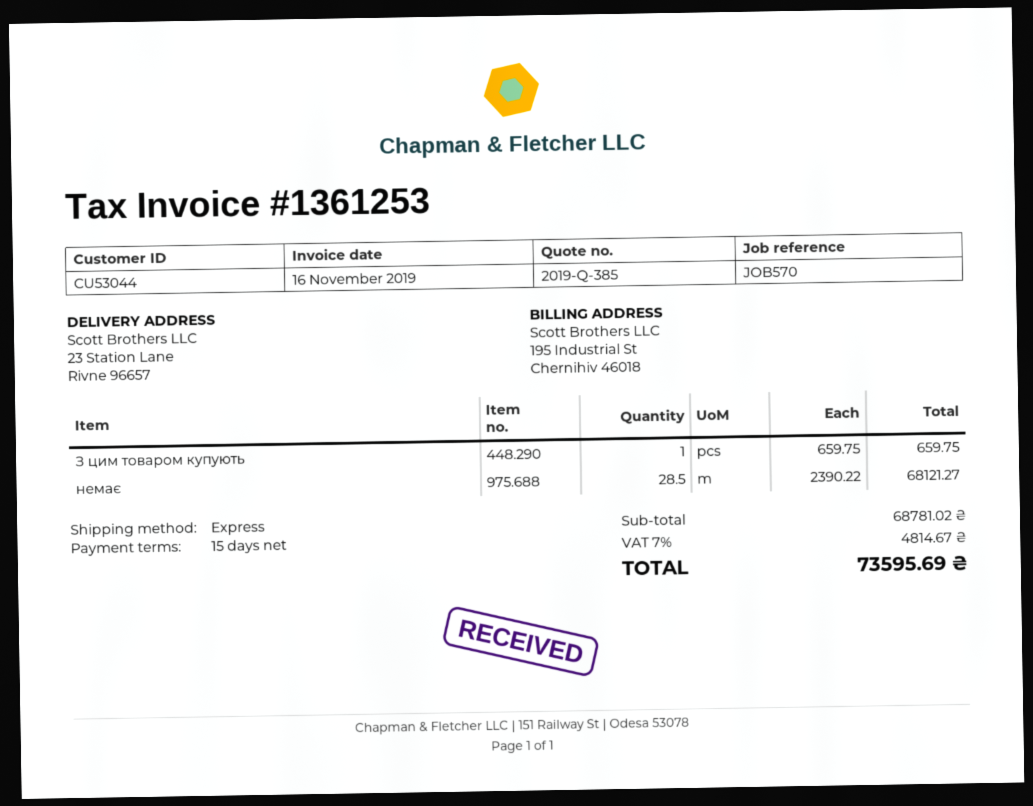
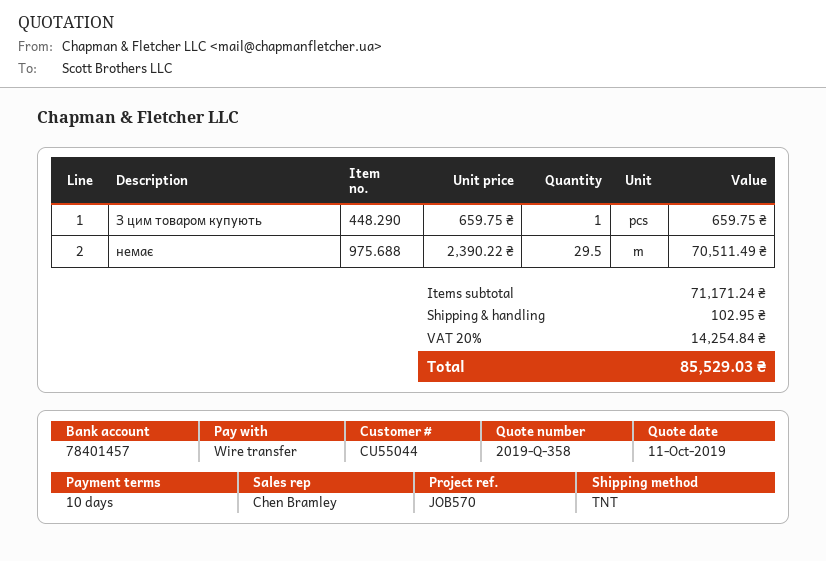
quote number: 2019-Q-385 -> 2019-Q-358
payment terms: 15 days -> 10 days
customer number: CU53044 -> CU55044
shipping method: express -> TNT
немає: 28.5 x 2390.22 = 68121.27 -> 29.5 x 2390.22 = 70511.49
subtotal: 68781.02 -> 71171.24
shipping: none -> 102.95
tax: 7% = 4814.67 -> 20% = 14254.84
total: 73595.69 -> 85529.03

